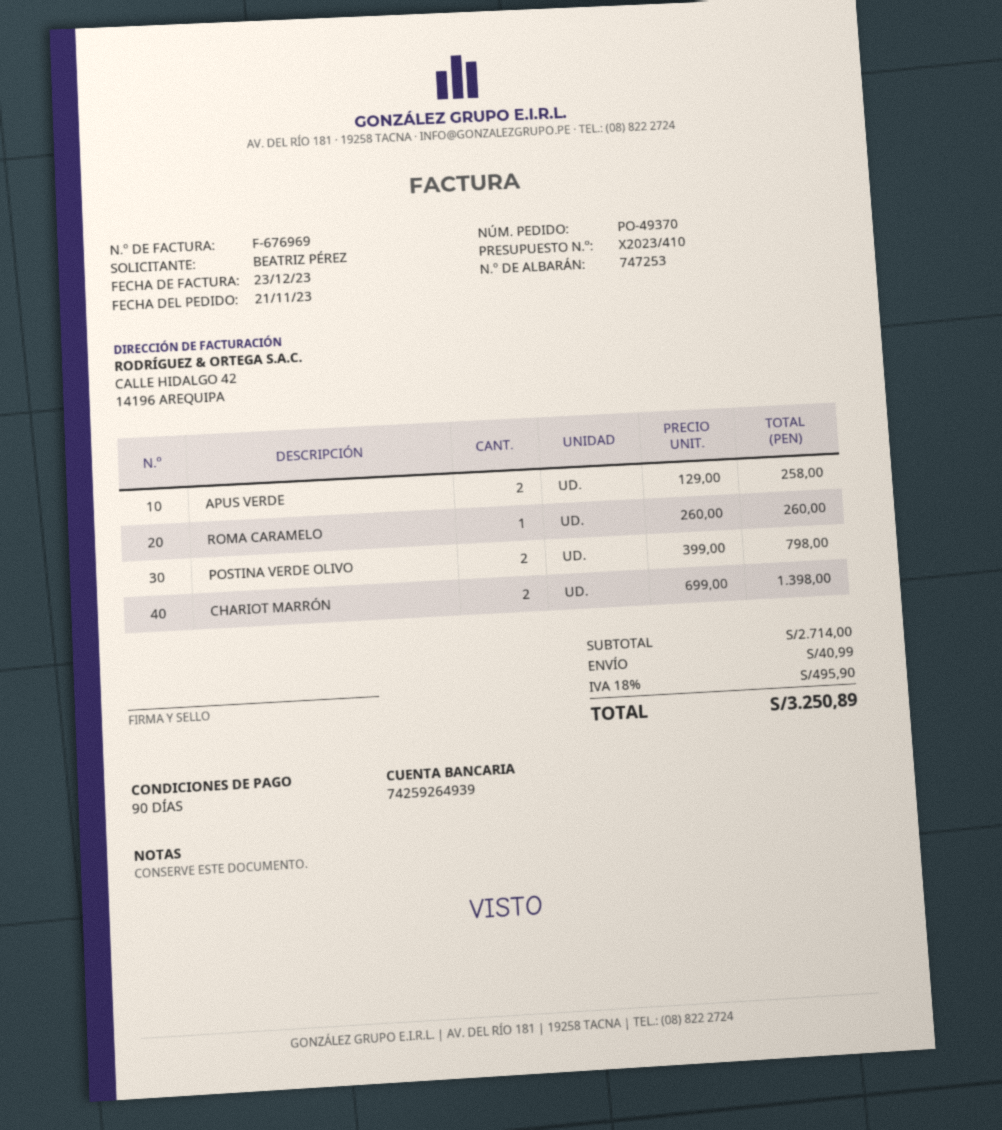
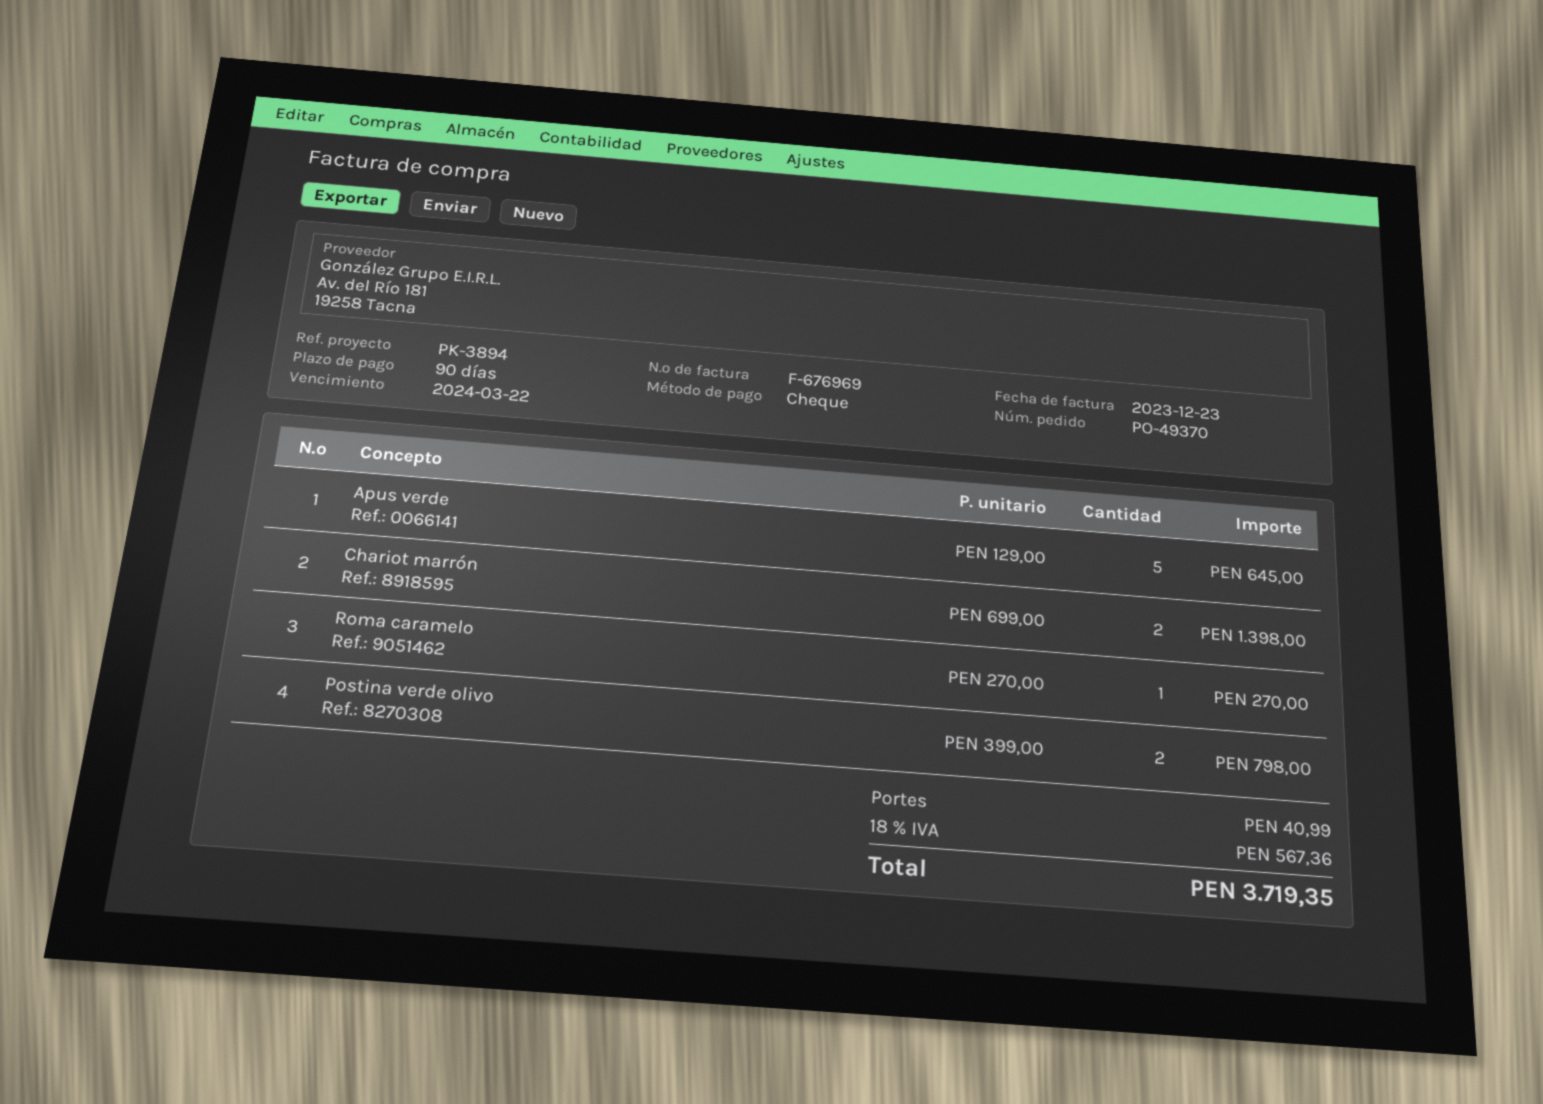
APUS VERDE: 2 x 129.00 = 258.00 -> 5 x 129.00 = 645.00
ROMA CARAMELO: 1 x 260.00 = 260.00 -> 1 x 270.00 = 270.00
tax: 18% = 495.90 -> 18% = 567.36
total: 3250.89 -> 3719.35

